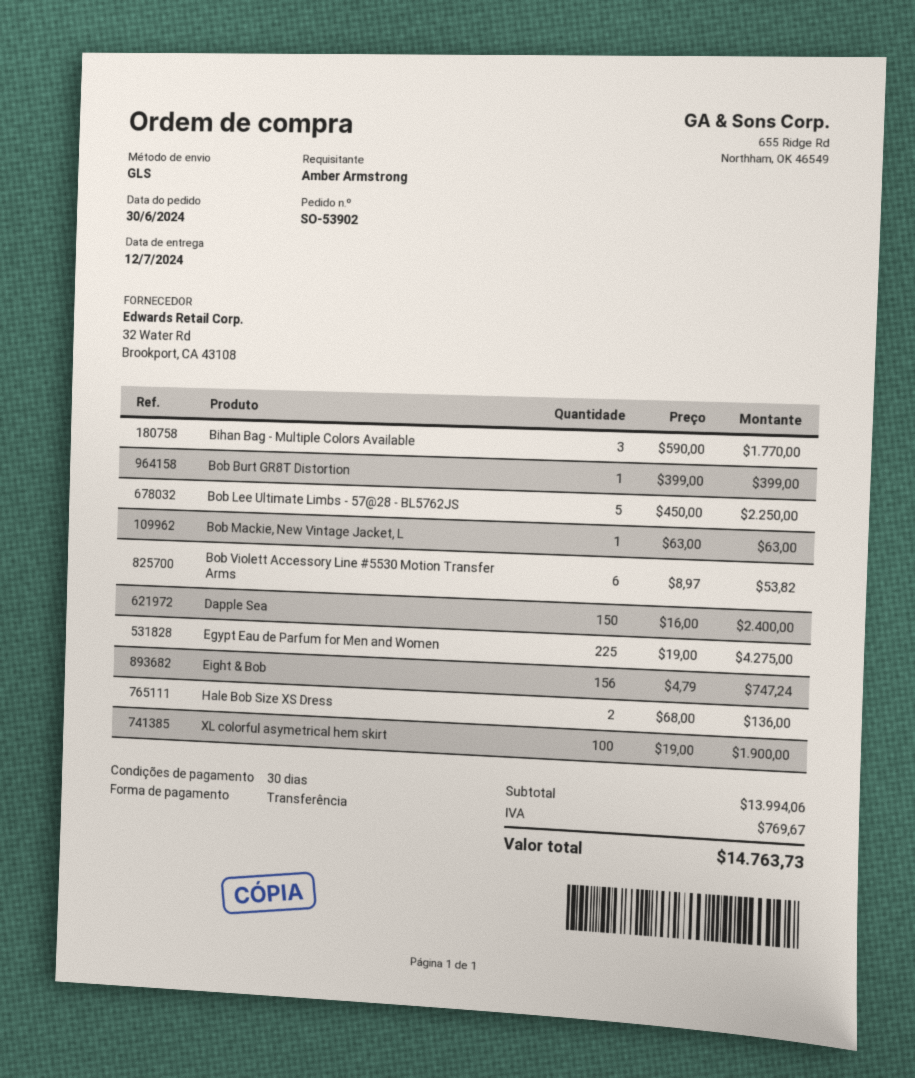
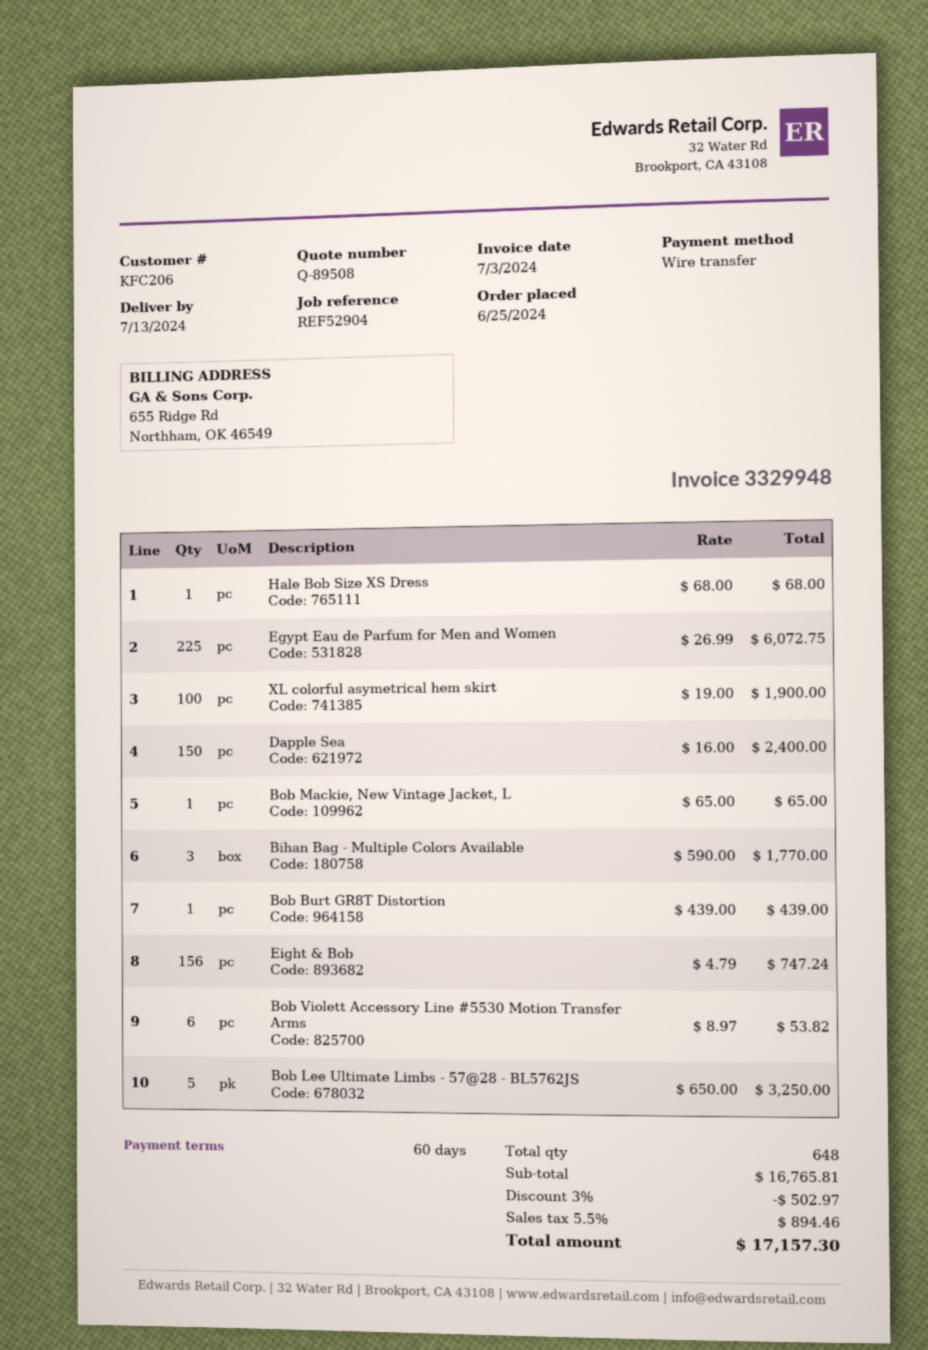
order date: 2024-06-30 -> 2024-06-25
delivery date: 2024-07-12 -> 2024-07-13
payment terms: 30 days -> 60 days
Bob Burt GR8T Distortion: 1 x 399.00 = 399.00 -> 1 x 439.00 = 439.00
Bob Lee Ultimate Limbs - 57@28 - BL5762JS: 5 x 450.00 = 2250.00 -> 5 x 650.00 = 3250.00
Bob Mackie, New Vintage Jacket, L: 1 x 63.00 = 63.00 -> 1 x 65.00 = 65.00
Egypt Eau de Parfum for Men and Women: 225 x 19.00 = 4275.00 -> 225 x 26.99 = 6072.75
Hale Bob Size XS Dress: 2 x 68.00 = 136.00 -> 1 x 68.00 = 68.00
subtotal: 13994.06 -> 16765.81
discount: none -> 3% = 502.97
tax: 769.67 -> 894.46
total: 14763.73 -> 17157.30

